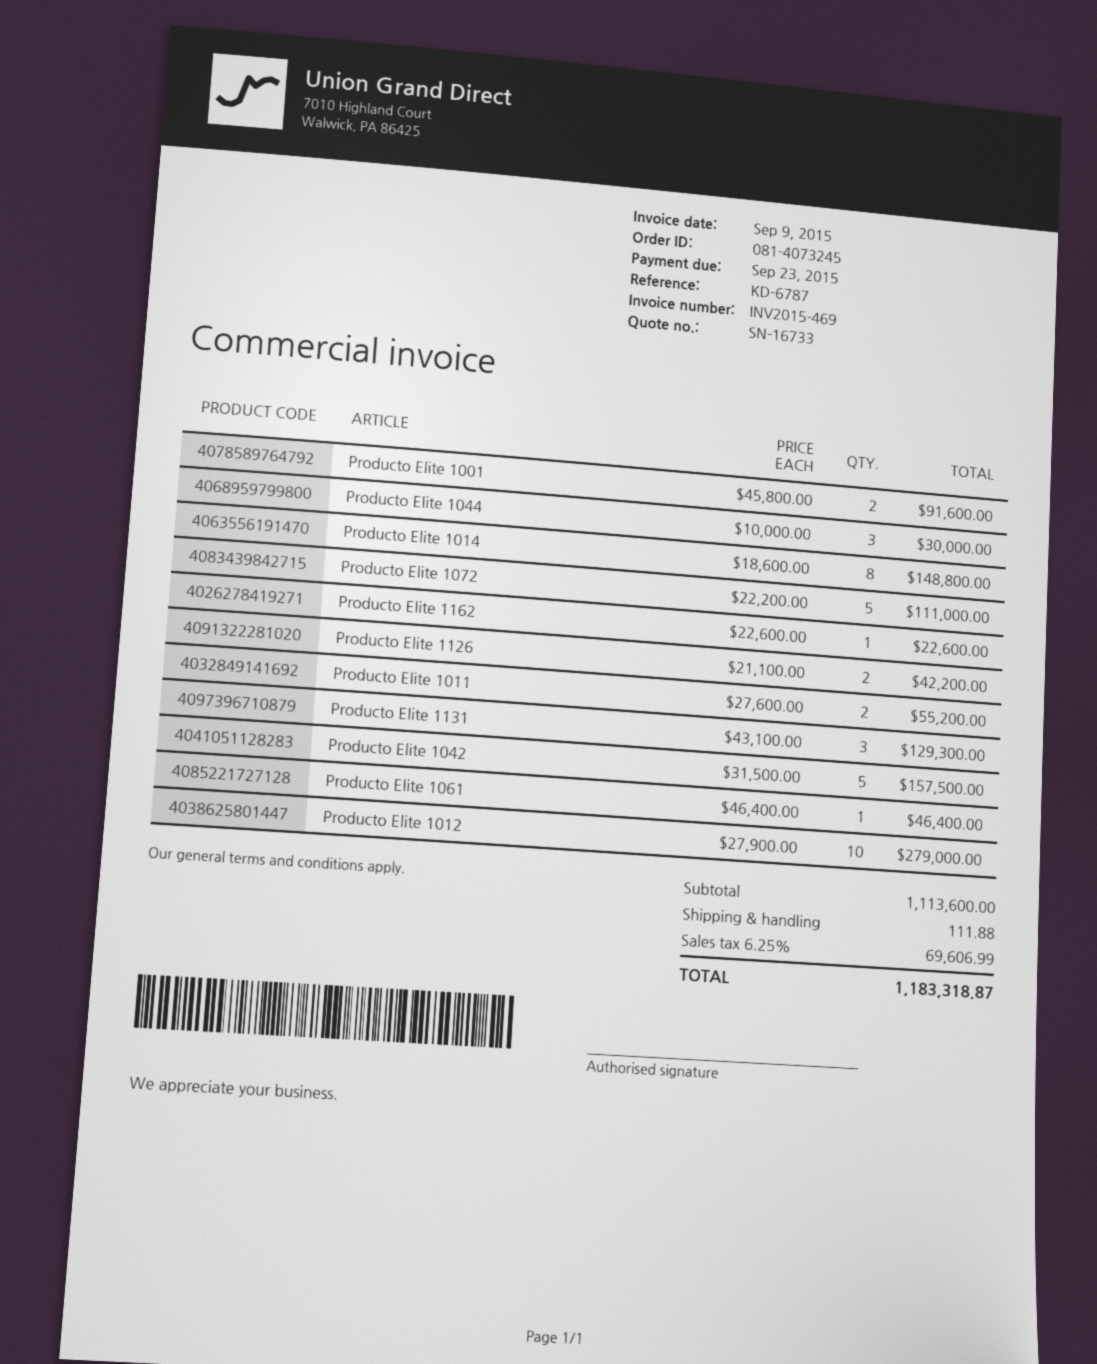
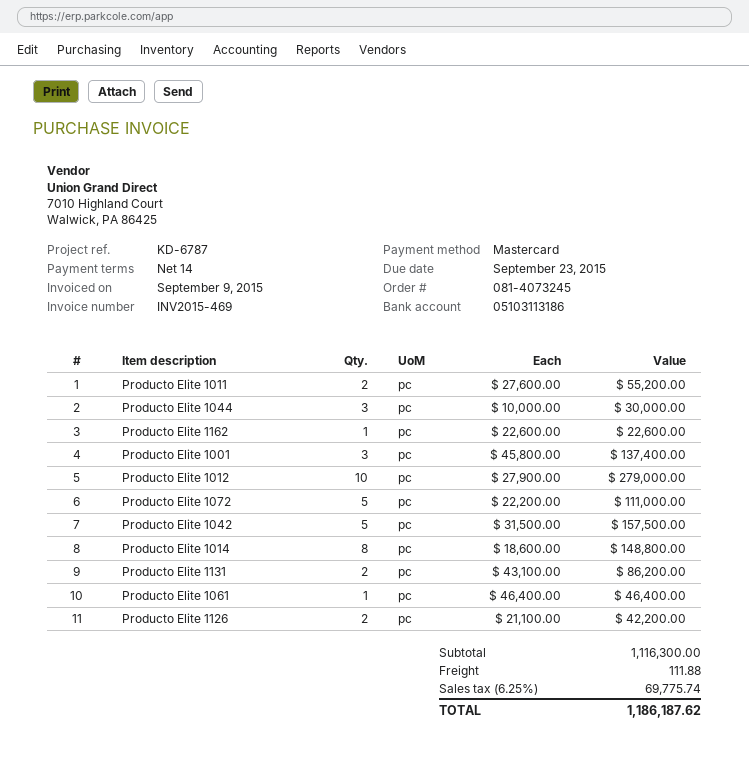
Producto Elite 1001: 2 x 45800.00 = 91600.00 -> 3 x 45800.00 = 137400.00
Producto Elite 1131: 3 x 43100.00 = 129300.00 -> 2 x 43100.00 = 86200.00
subtotal: 1113600.00 -> 1116300.00
tax: 6.25% = 69606.99 -> 6.25% = 69775.74
total: 1183318.87 -> 1186187.62

